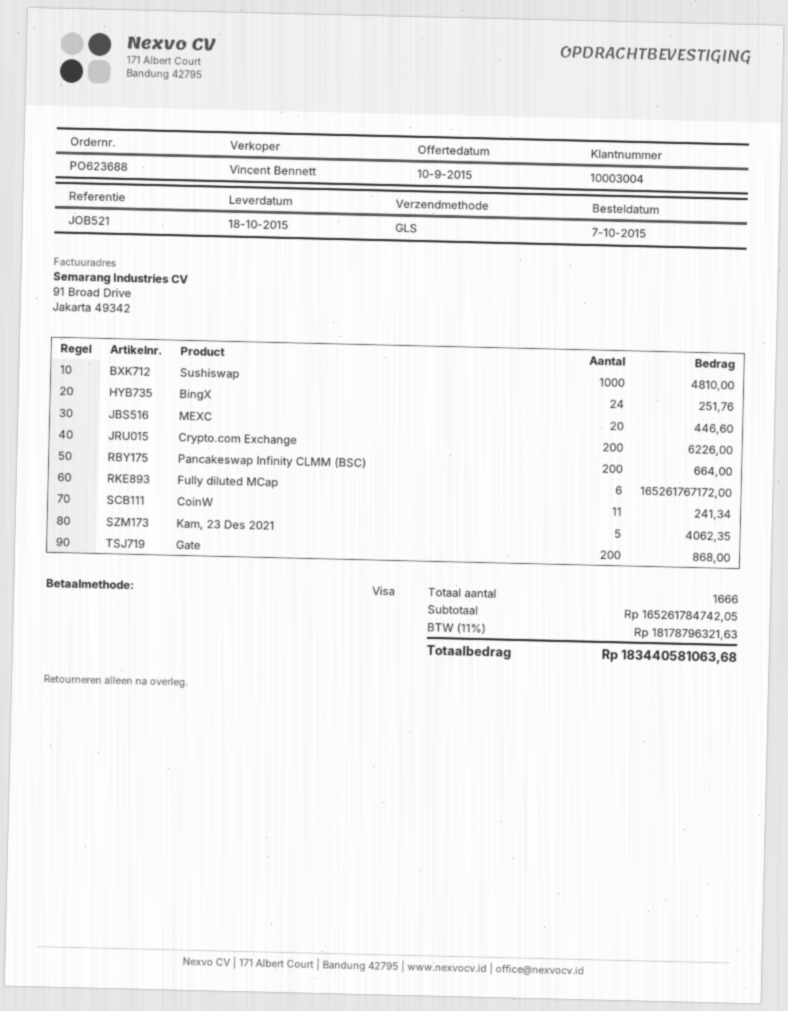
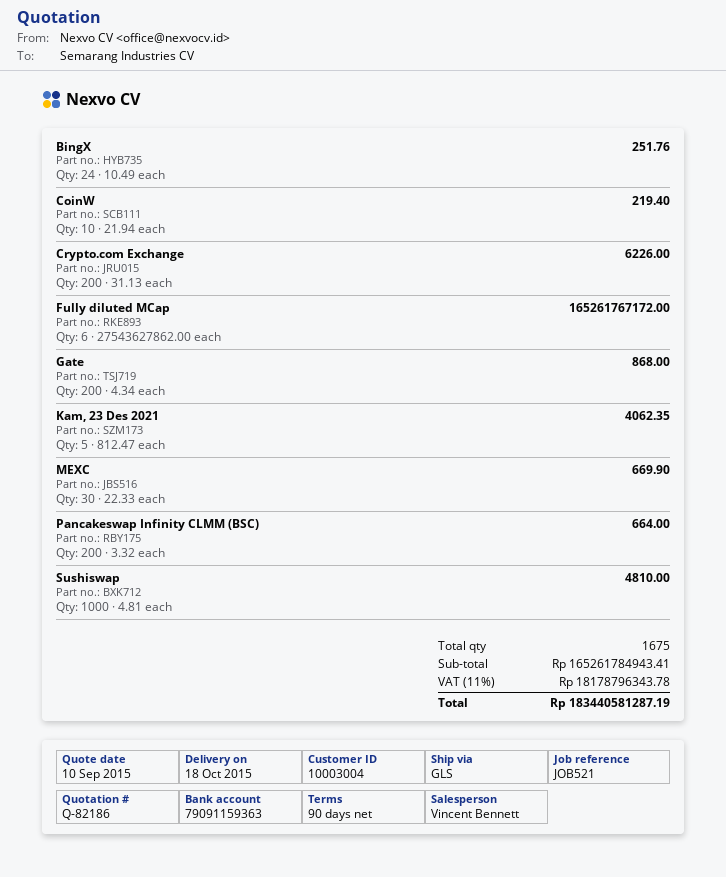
MEXC: 20 for 446.60 -> 30 for 669.90
CoinW: 11 for 241.34 -> 10 for 219.40
total quantity: 1666 -> 1675
subtotal: 165261784742.05 -> 165261784943.41
tax: 11% = 18178796321.63 -> 11% = 18178796343.78
total: 183440581063.68 -> 183440581287.19

